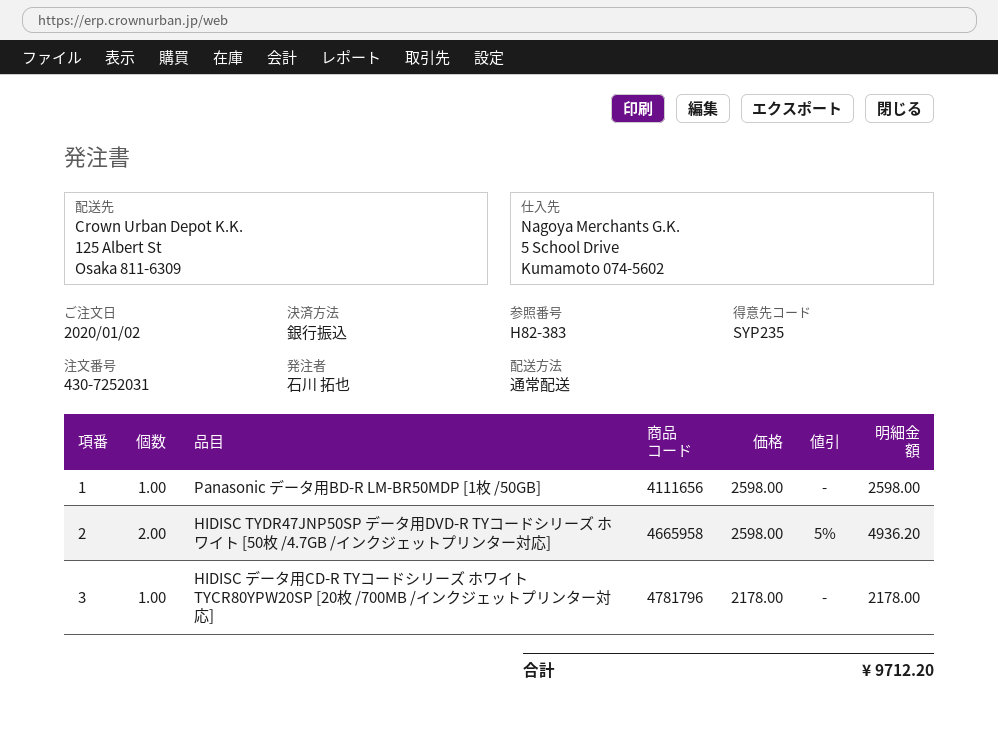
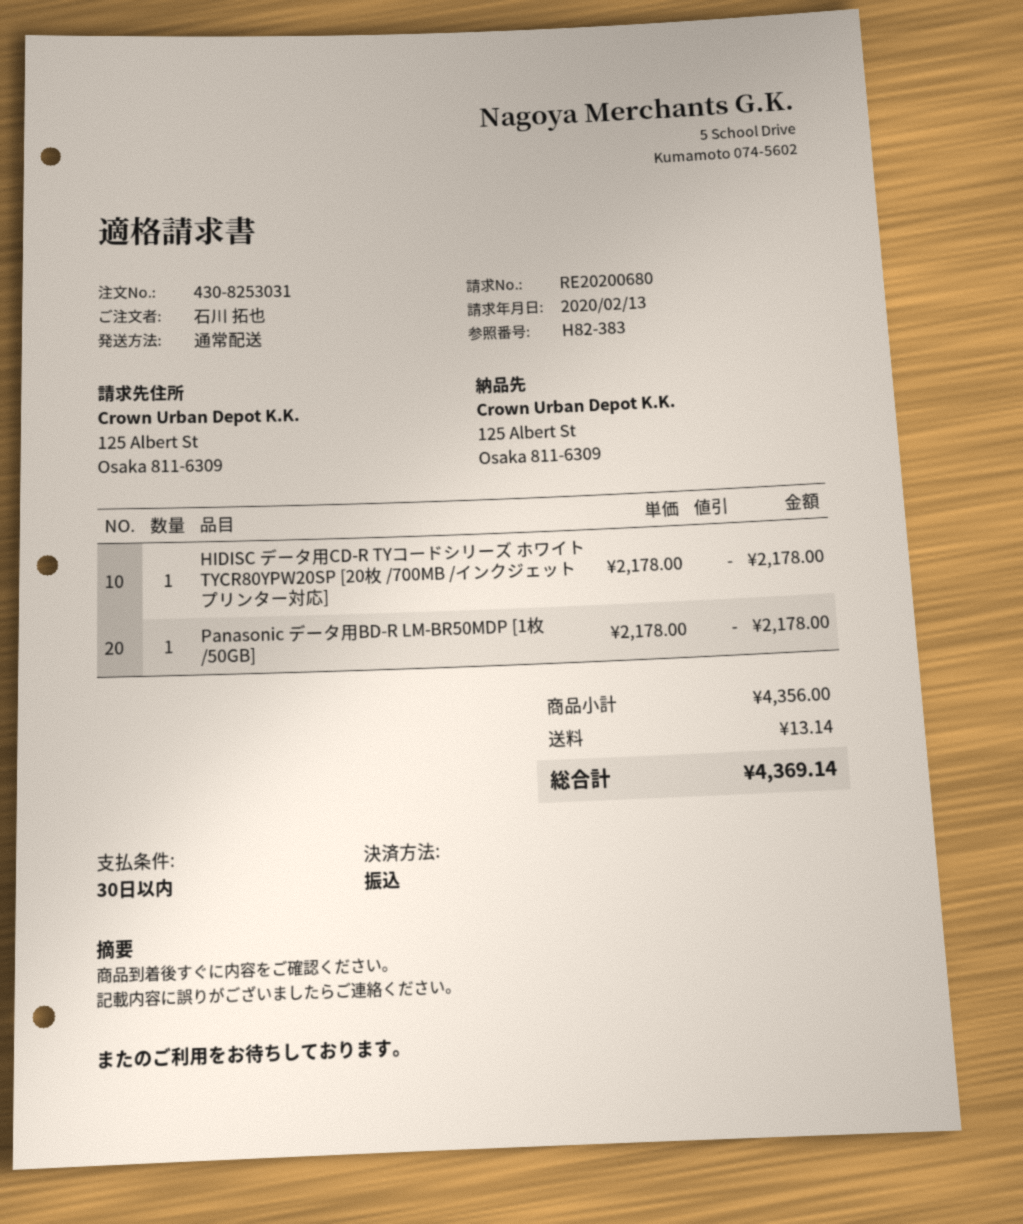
order number: 430-7252031 -> 430-8253031
Panasonic データ用BD-R LM-BR50MDP [1枚 /50GB]: 1 x 2598.00 = 2598.00 -> 1 x 2178.00 = 2178.00
HIDISC TYDR47JNP50SP データ用DVD-R TYコードシリーズ ホワイト [50枚 /4.7GB /インクジェットプリンター対応]: 2 x 2598.00 - 5% = 4936.20 -> none
shipping: none -> 13.14
total: 9712.20 -> 4369.14

